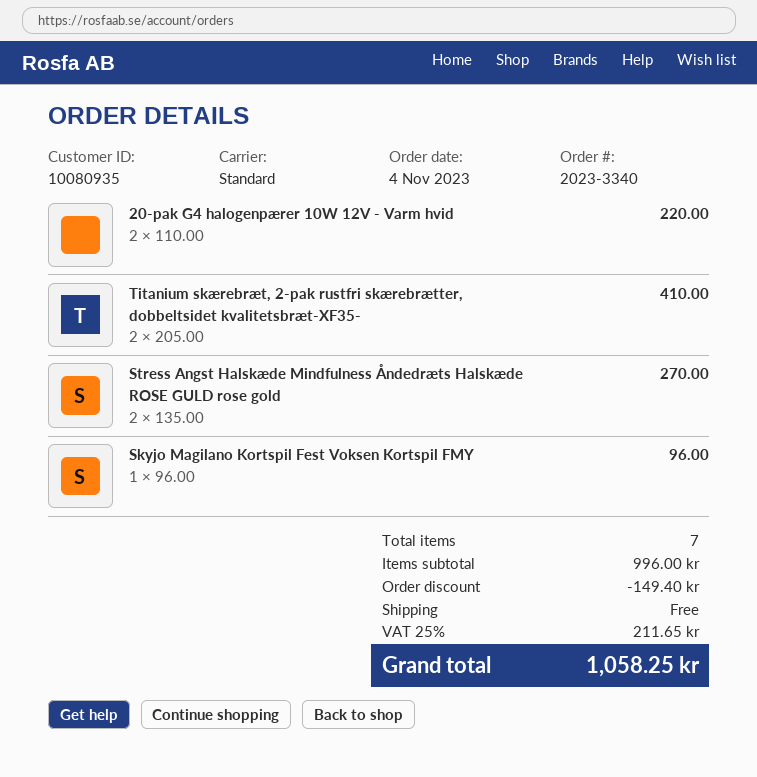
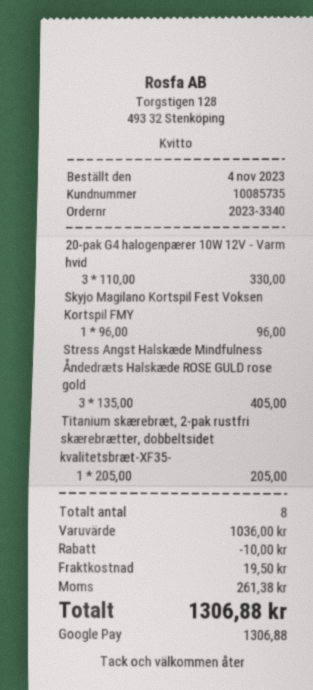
customer number: 10080935 -> 10085735
20-pak G4 halogenpærer 10W 12V - Varm hvid: 2 x 110.00 = 220.00 -> 3 x 110.00 = 330.00
Titanium skærebræt, 2-pak rustfri skærebrætter, dobbeltsidet kvalitetsbræt-XF35-: 2 x 205.00 = 410.00 -> 1 x 205.00 = 205.00
Stress Angst Halskæde Mindfulness Åndedræts Halskæde ROSE GULD rose gold: 2 x 135.00 = 270.00 -> 3 x 135.00 = 405.00
total quantity: 7 -> 8
subtotal: 996.00 -> 1036.00
discount: 149.40 -> 10.00
shipping: 0.00 -> 19.50
tax: 211.65 -> 261.38
total: 1058.25 -> 1306.88

